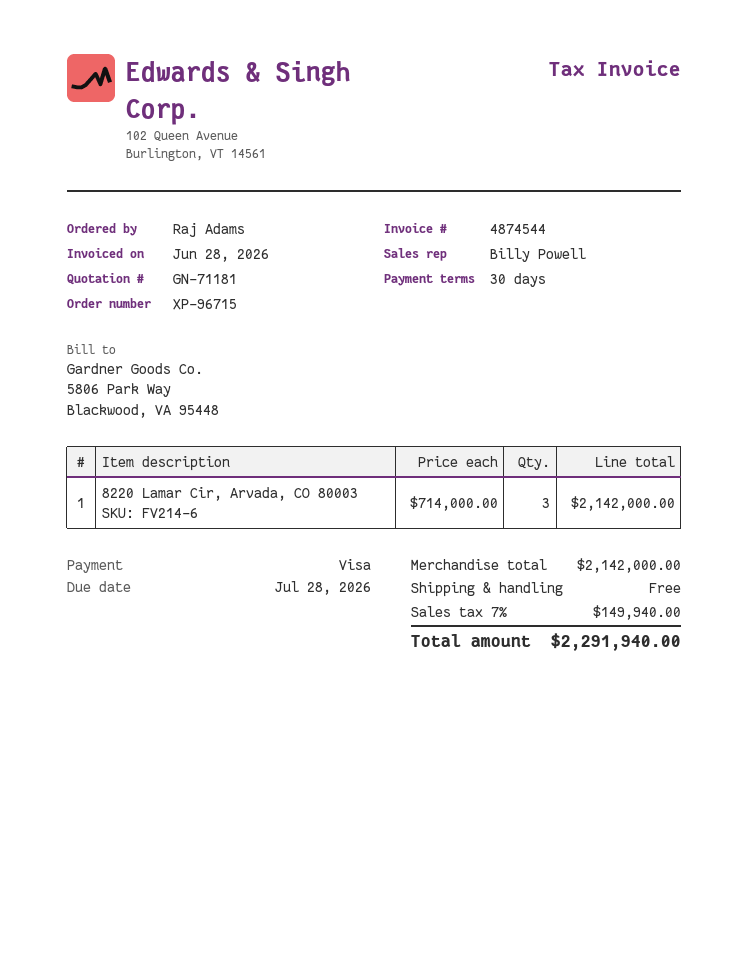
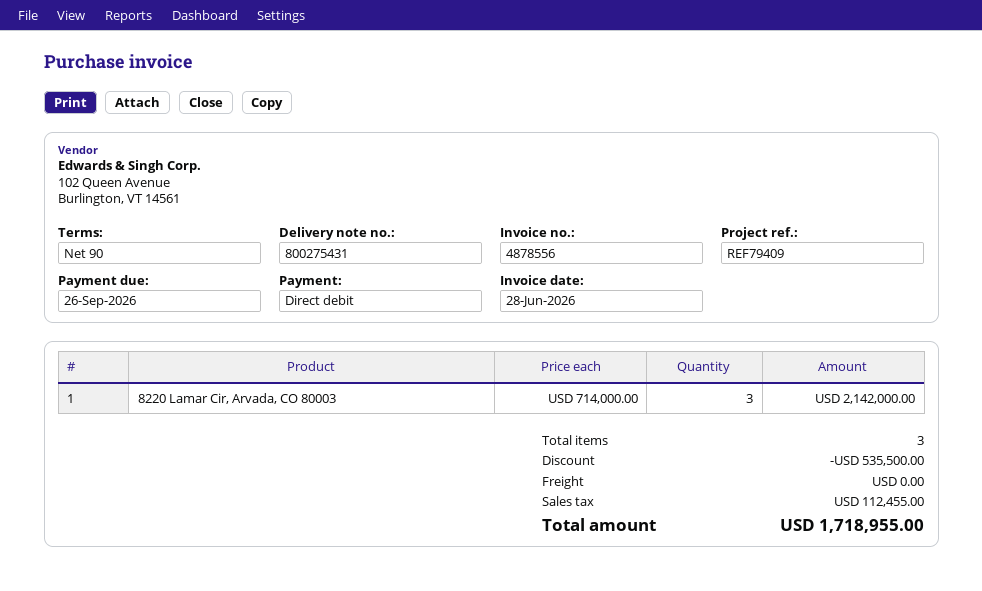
invoice number: 4874544 -> 4878556
payment terms: 30 days -> 90 days
due date: 2026-07-28 -> 2026-09-26
payment method: Visa -> direct debit
discount: none -> 535500.00
tax: 149940.00 -> 112455.00
total: 2291940.00 -> 1718955.00

